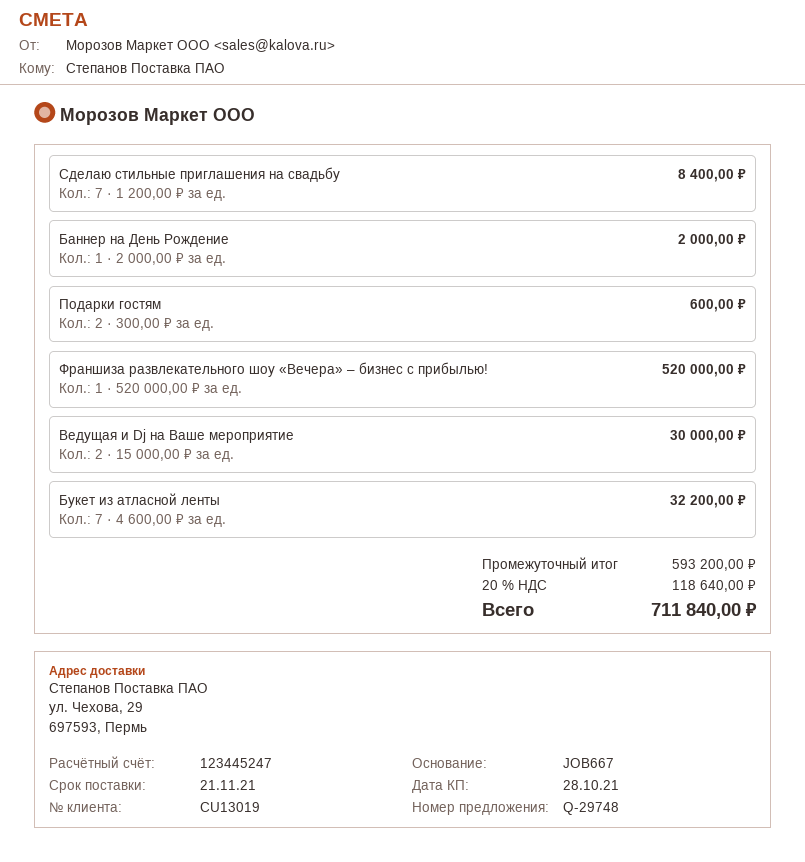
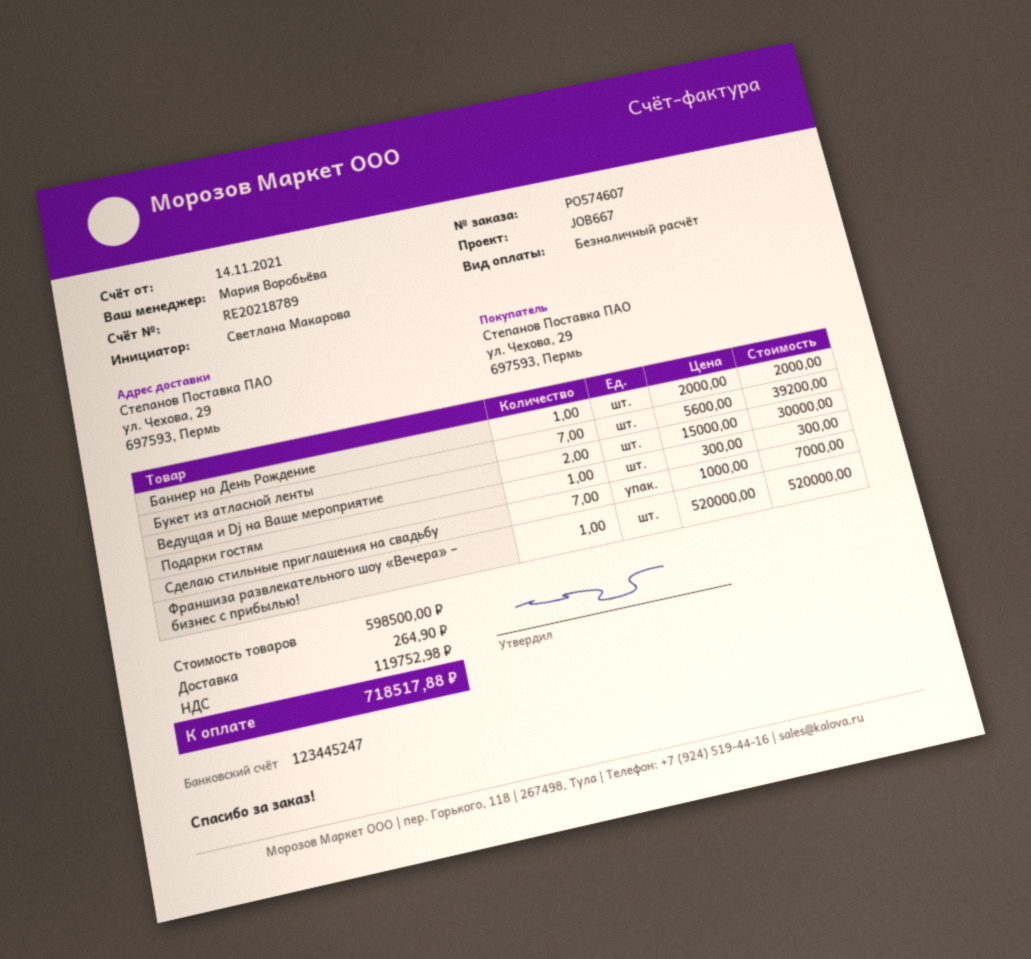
Сделаю стильные приглашения на свадьбу: 7 x 1200.00 = 8400.00 -> 7 x 1000.00 = 7000.00
Подарки гостям: 2 x 300.00 = 600.00 -> 1 x 300.00 = 300.00
Букет из атласной ленты: 7 x 4600.00 = 32200.00 -> 7 x 5600.00 = 39200.00
subtotal: 593200.00 -> 598500.00
shipping: none -> 264.90
tax: 118640.00 -> 119752.98
total: 711840.00 -> 718517.88

